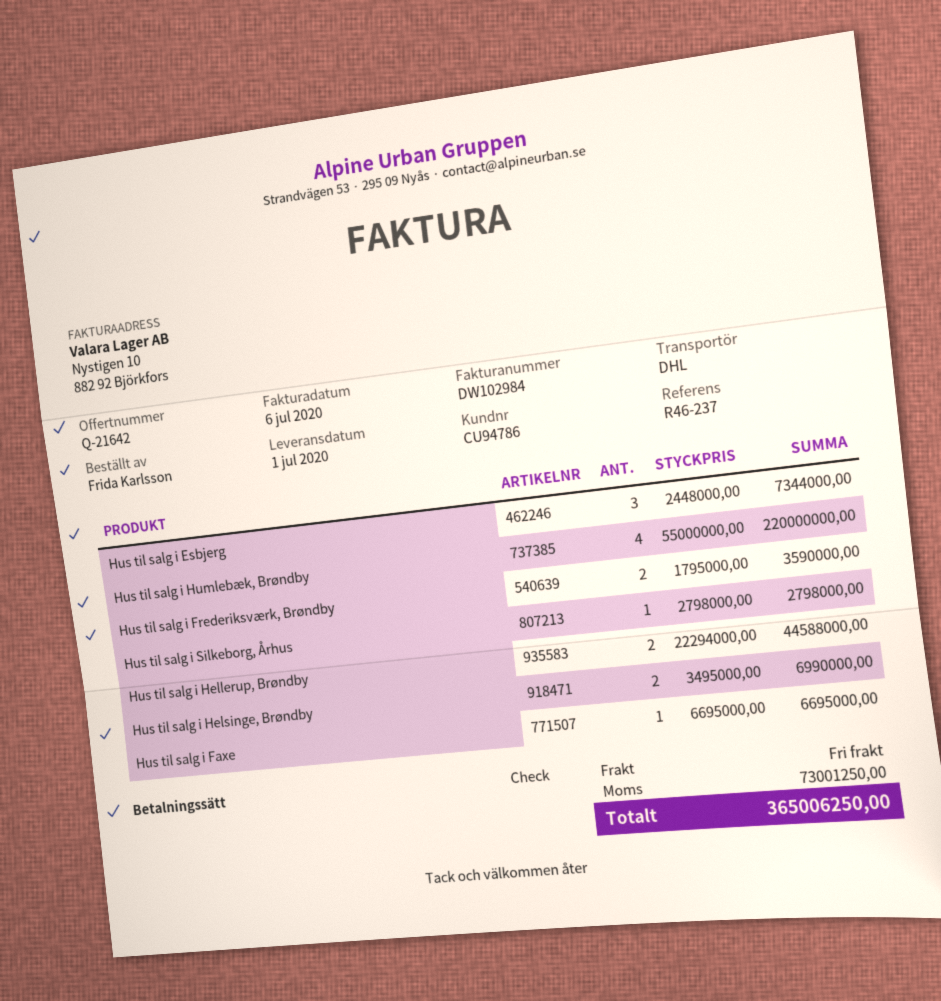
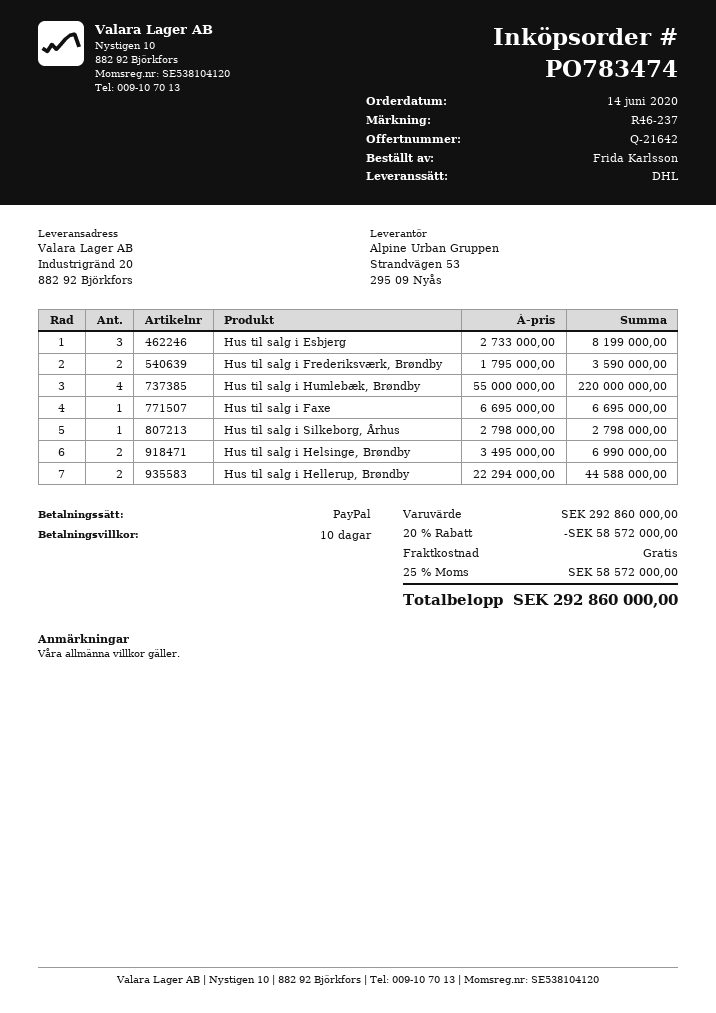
payment method: cheque -> PayPal
Hus til salg i Esbjerg: 3 x 2448000.00 = 7344000.00 -> 3 x 2733000.00 = 8199000.00
discount: none -> 20% = 58572000.00
tax: 73001250.00 -> 58572000.00
total: 365006250.00 -> 292860000.00

